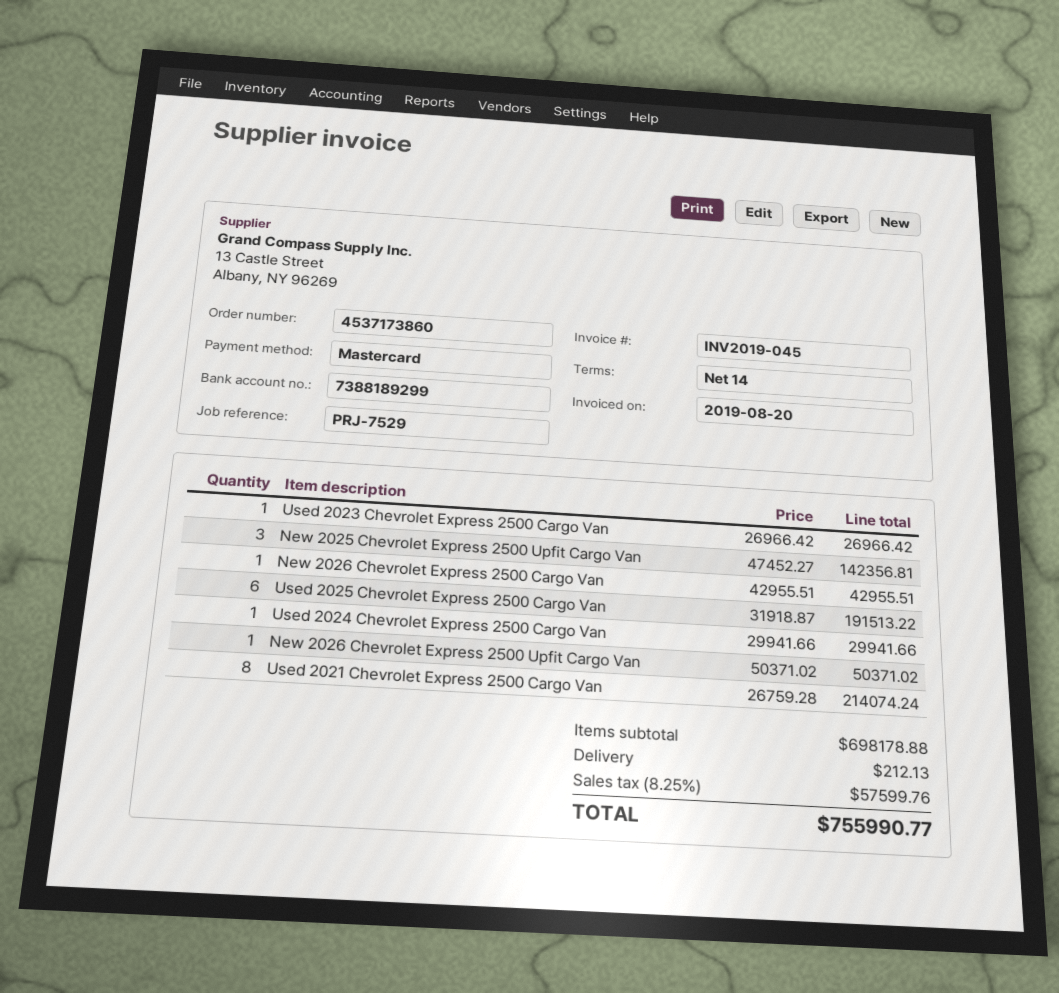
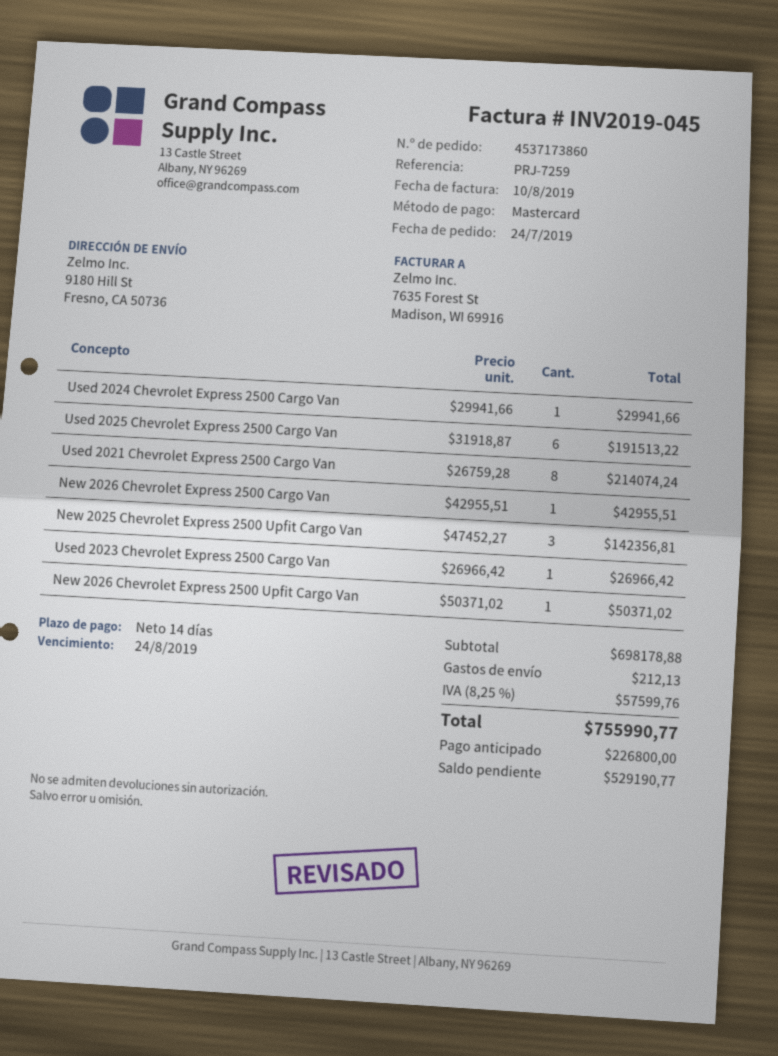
invoice date: 2019-08-20 -> 2019-08-10
reference: PRJ-7529 -> PRJ-7259

